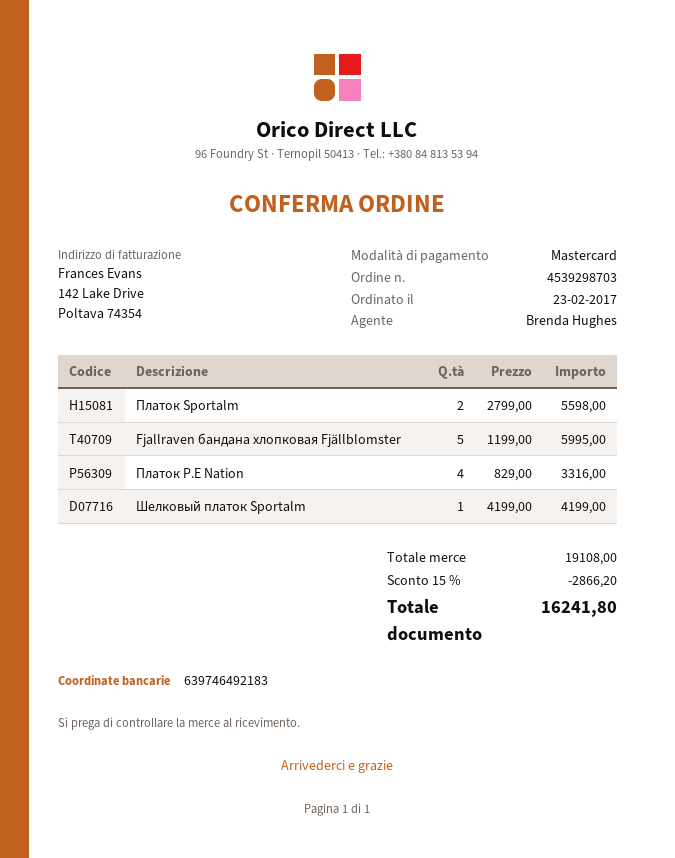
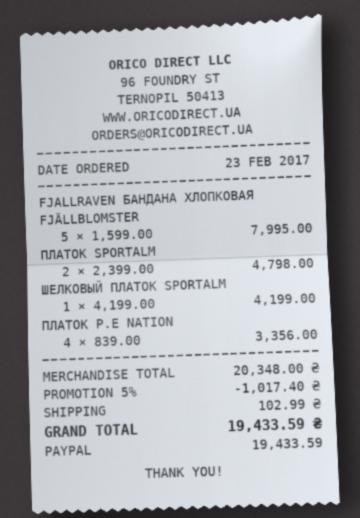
payment method: Mastercard -> PayPal
Платок Sportalm: 2 x 2799.00 = 5598.00 -> 2 x 2399.00 = 4798.00
Fjallraven бандана хлопковая Fjällblomster: 5 x 1199.00 = 5995.00 -> 5 x 1599.00 = 7995.00
Платок P.E Nation: 4 x 829.00 = 3316.00 -> 4 x 839.00 = 3356.00
subtotal: 19108.00 -> 20348.00
discount: 15% = 2866.20 -> 5% = 1017.40
shipping: none -> 102.99
total: 16241.80 -> 19433.59

